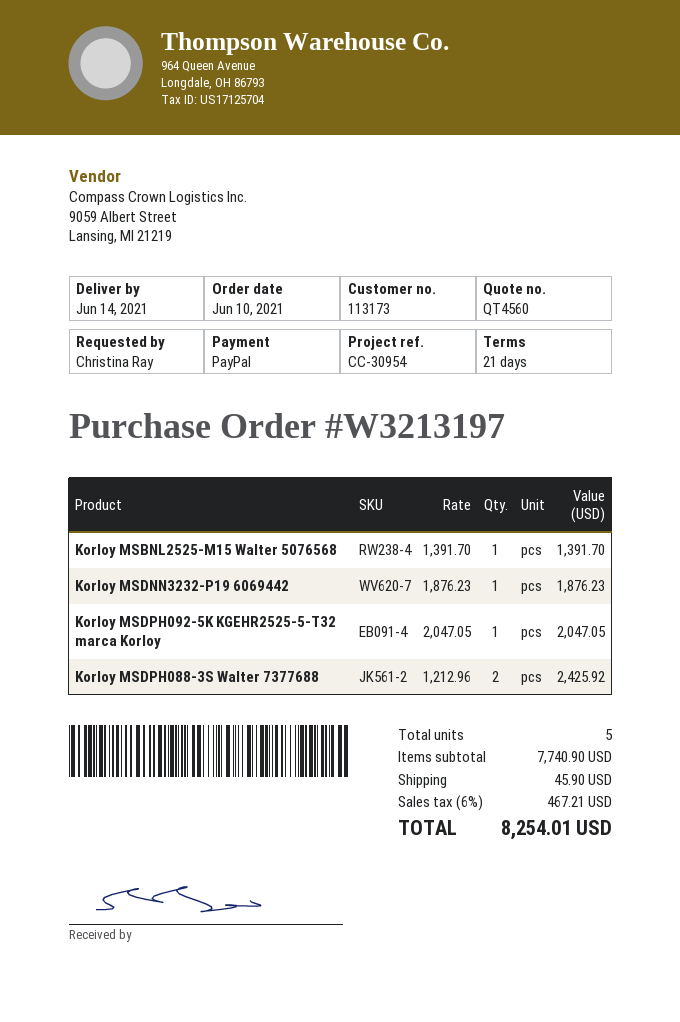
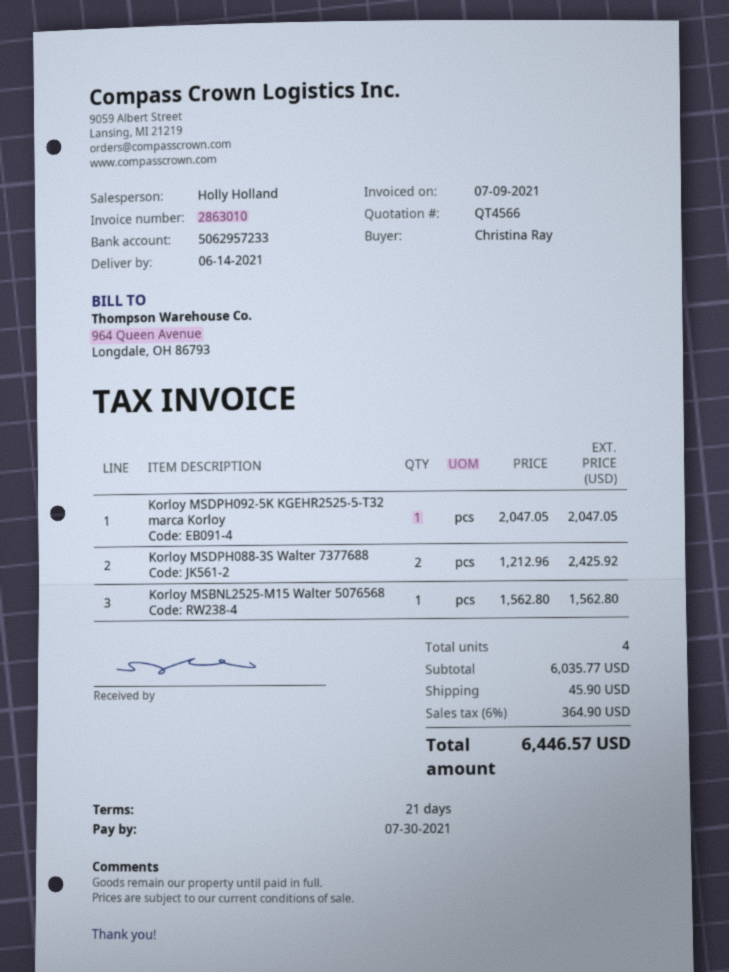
quote number: QT4560 -> QT4566
Korloy MSBNL2525-M15 Walter 5076568: 1 x 1391.70 = 1391.70 -> 1 x 1562.80 = 1562.80
Korloy MSDNN3232-P19 6069442: 1 x 1876.23 = 1876.23 -> none
total quantity: 5 -> 4
subtotal: 7740.90 -> 6035.77
tax: 6% = 467.21 -> 6% = 364.90
total: 8254.01 -> 6446.57

